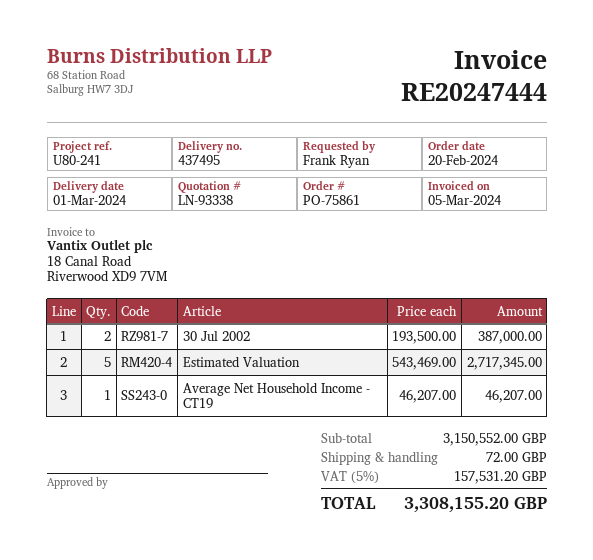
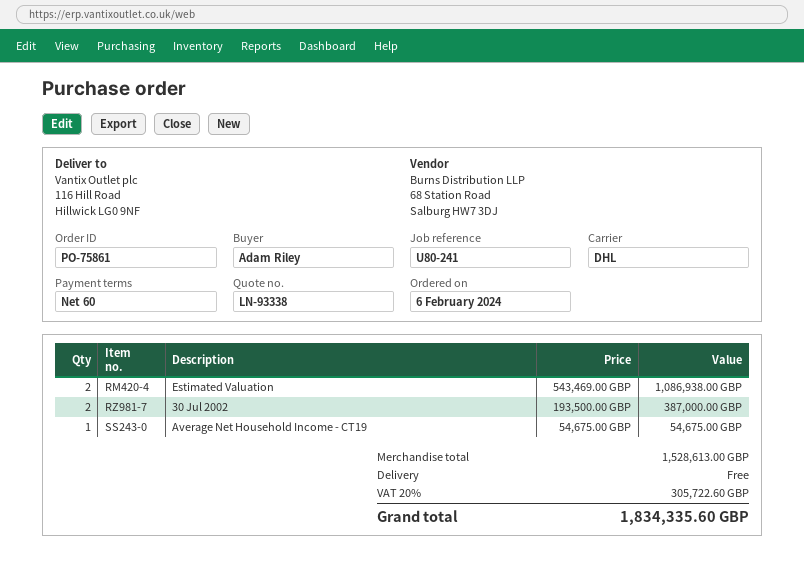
order date: 2024-02-20 -> 2024-02-06
ordered by: Frank Ryan -> Adam Riley
Estimated Valuation: 5 x 543469.00 = 2717345.00 -> 2 x 543469.00 = 1086938.00
Average Net Household Income - CT19: 1 x 46207.00 = 46207.00 -> 1 x 54675.00 = 54675.00
subtotal: 3150552.00 -> 1528613.00
shipping: 72.00 -> 0.00
tax: 5% = 157531.20 -> 20% = 305722.60
total: 3308155.20 -> 1834335.60

